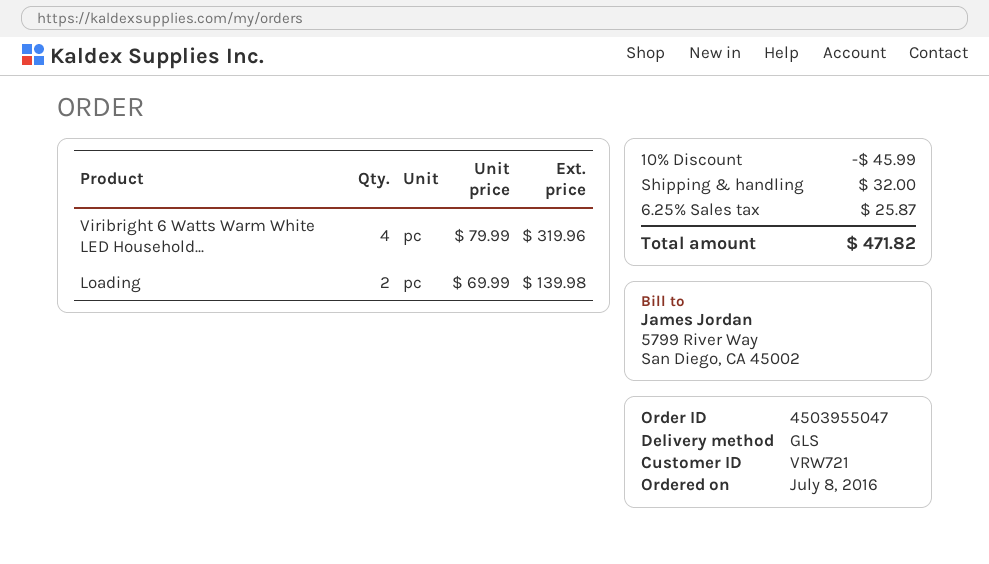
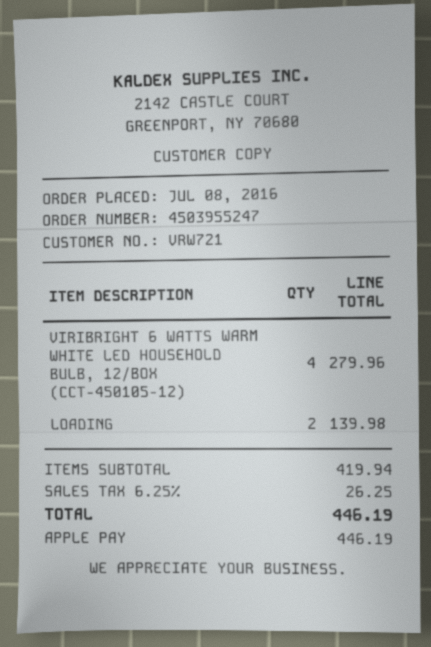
order number: 4503955047 -> 4503955247
Viribright 6 Watts Warm White LED Household...: 4 for 319.96 -> 4 for 279.96
discount: 10% = 45.99 -> none
shipping: 32.00 -> none
tax: 6.25% = 25.87 -> 6.25% = 26.25
total: 471.82 -> 446.19

